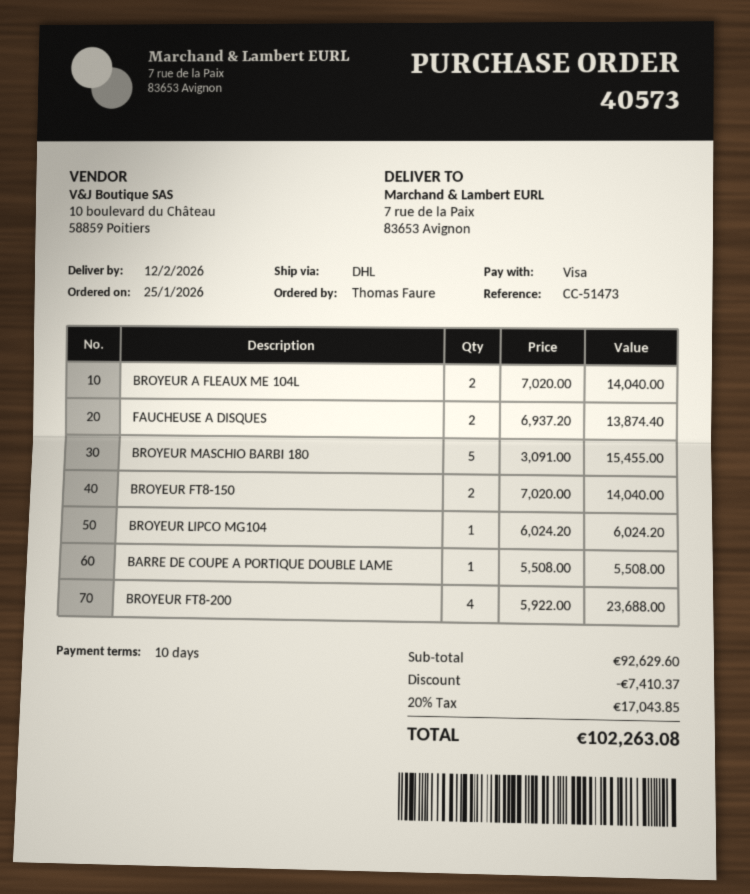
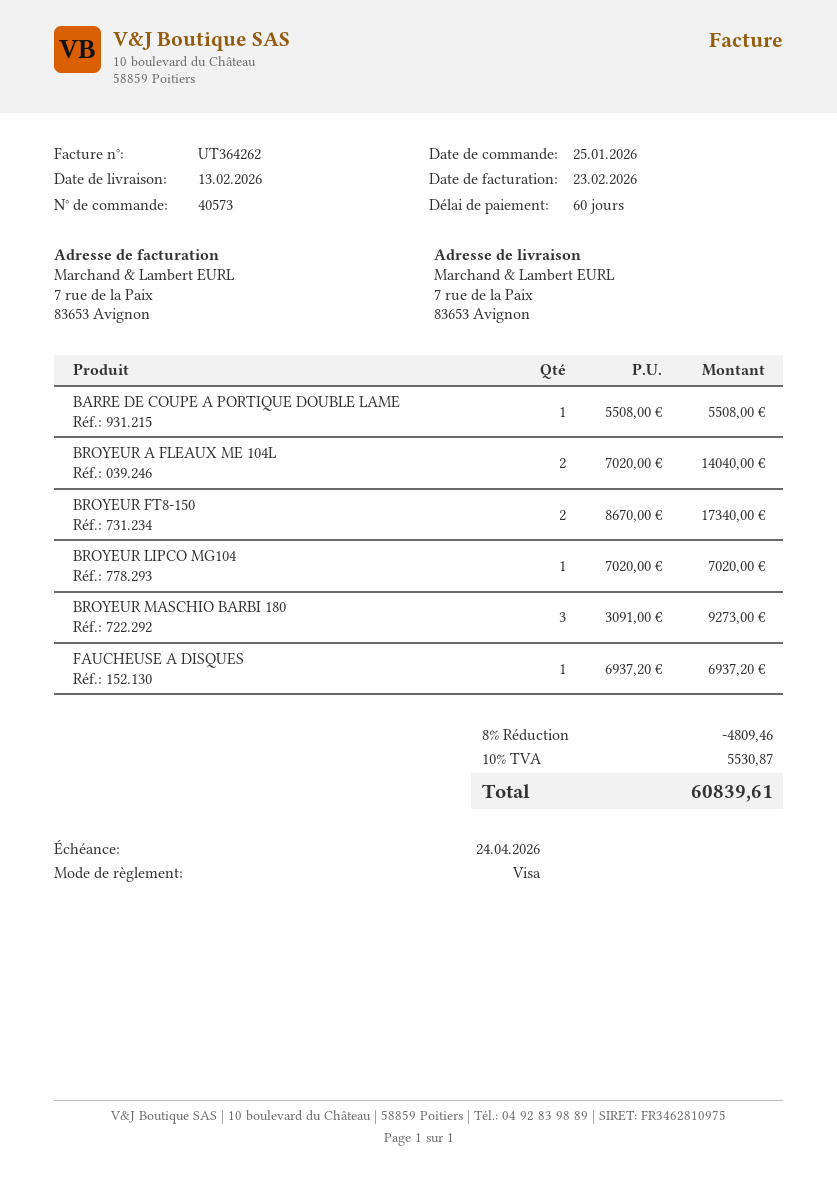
delivery date: 2026-02-12 -> 2026-02-13
payment terms: 10 days -> 60 days
FAUCHEUSE A DISQUES: 2 x 6937.20 = 13874.40 -> 1 x 6937.20 = 6937.20
BROYEUR MASCHIO BARBI 180: 5 x 3091.00 = 15455.00 -> 3 x 3091.00 = 9273.00
BROYEUR FT8-150: 2 x 7020.00 = 14040.00 -> 2 x 8670.00 = 17340.00
BROYEUR LIPCO MG104: 1 x 6024.20 = 6024.20 -> 1 x 7020.00 = 7020.00
BROYEUR FT8-200: 4 x 5922.00 = 23688.00 -> none
discount: 7410.37 -> 4809.46
tax: 20% = 17043.85 -> 10% = 5530.87
total: 102263.08 -> 60839.61

